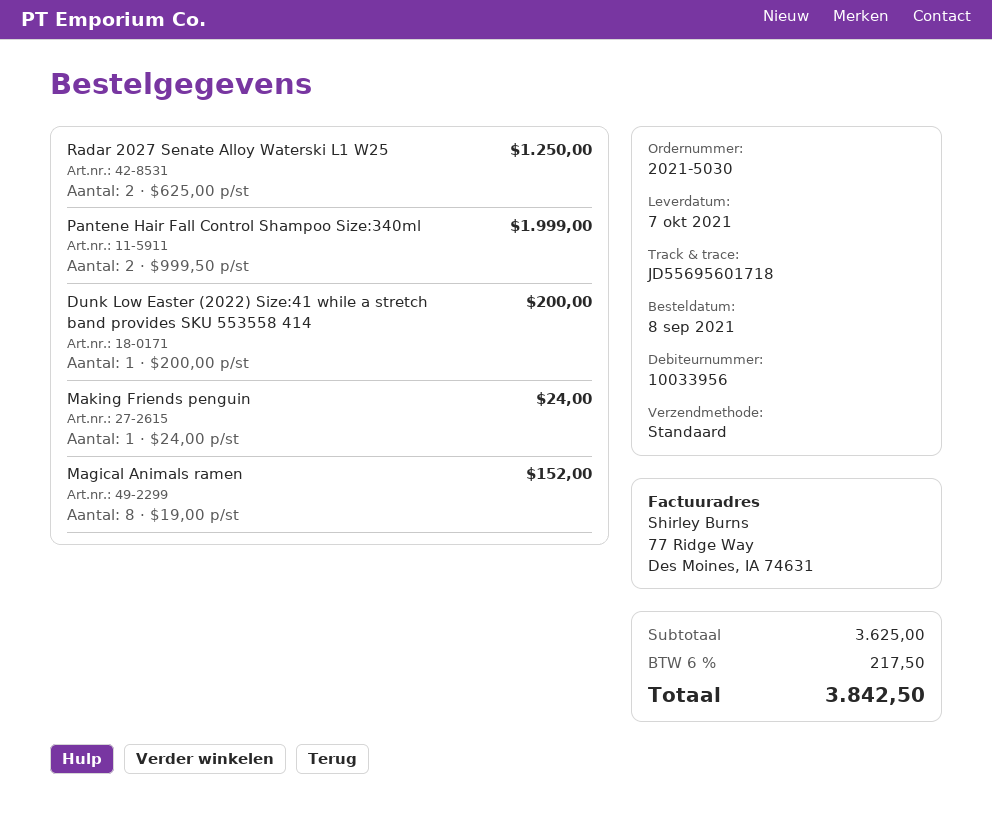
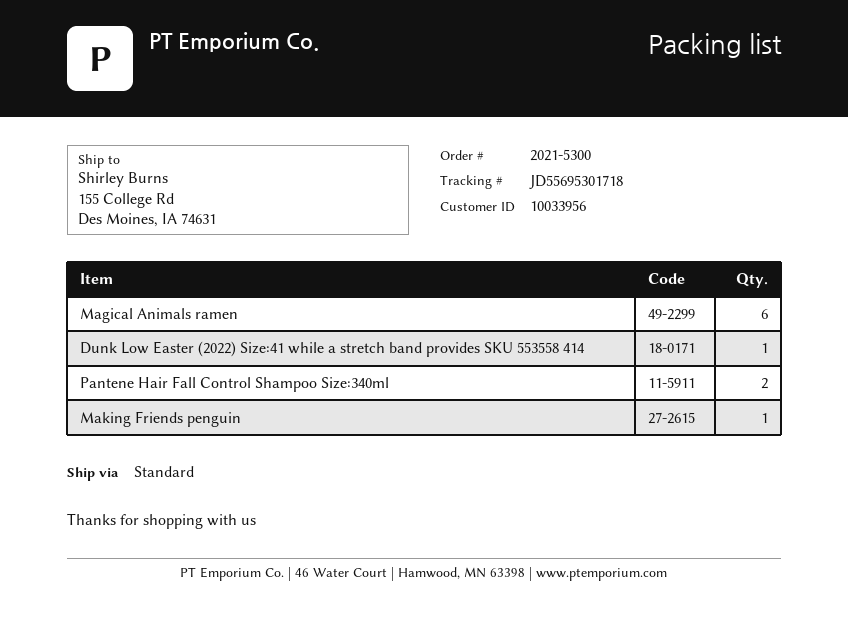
order number: 2021-5030 -> 2021-5300
tracking number: JD55695601718 -> JD55695301718
Radar 2027 Senate Alloy Waterski L1 W25: 2 -> none
Magical Animals ramen: 8 -> 6

